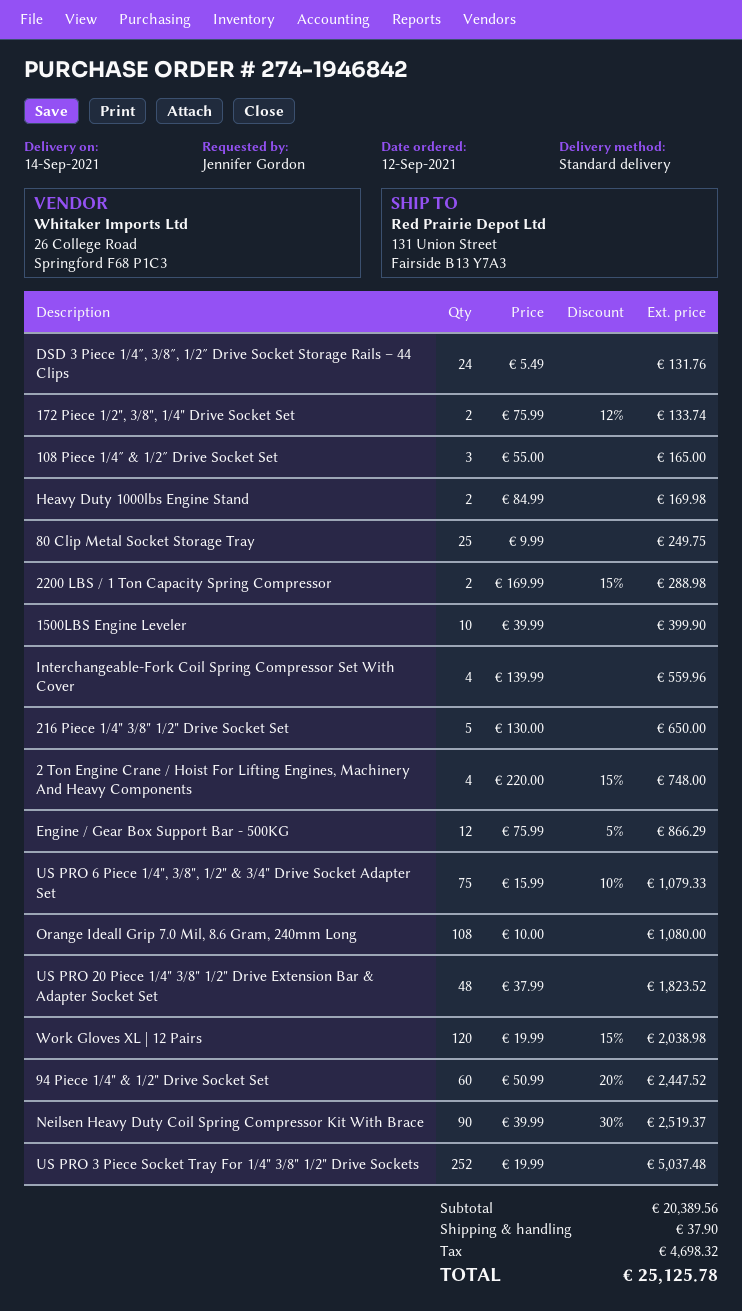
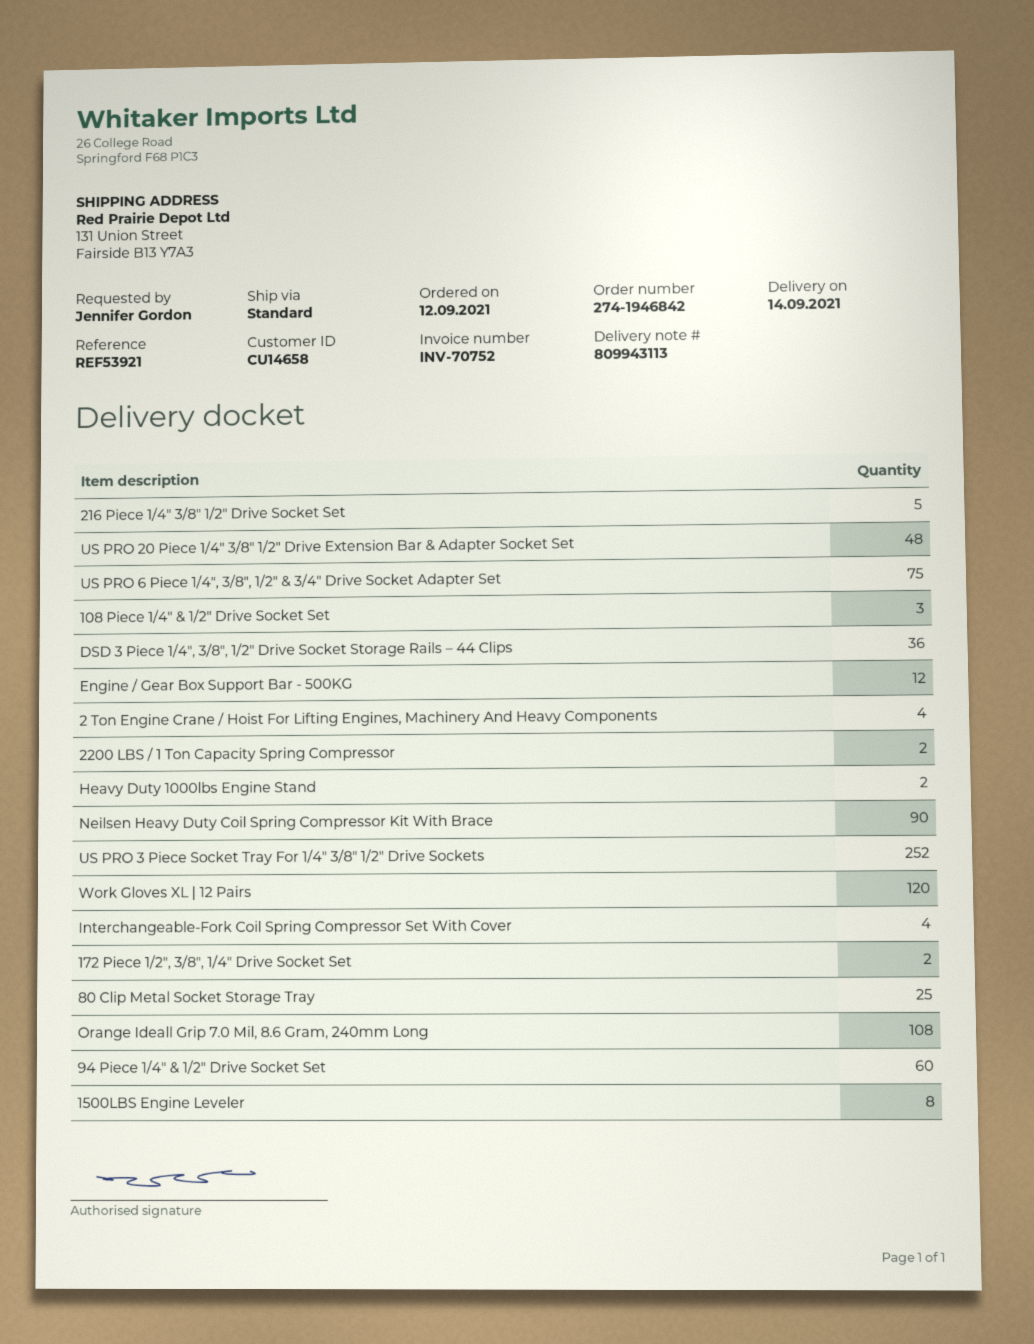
DSD 3 Piece 1/4″, 3/8″, 1/2″ Drive Socket Storage Rails – 44 Clips: 24 -> 36
1500LBS Engine Leveler: 10 -> 8

